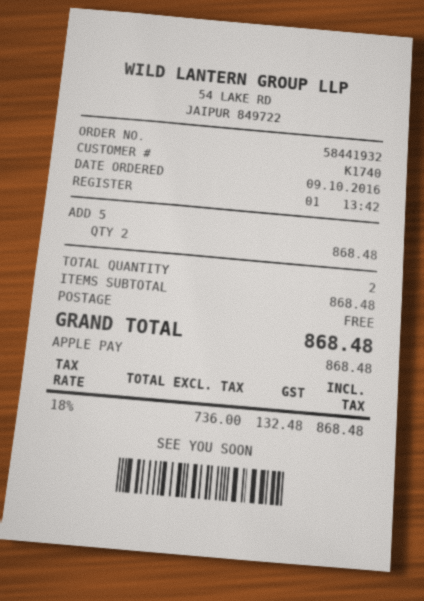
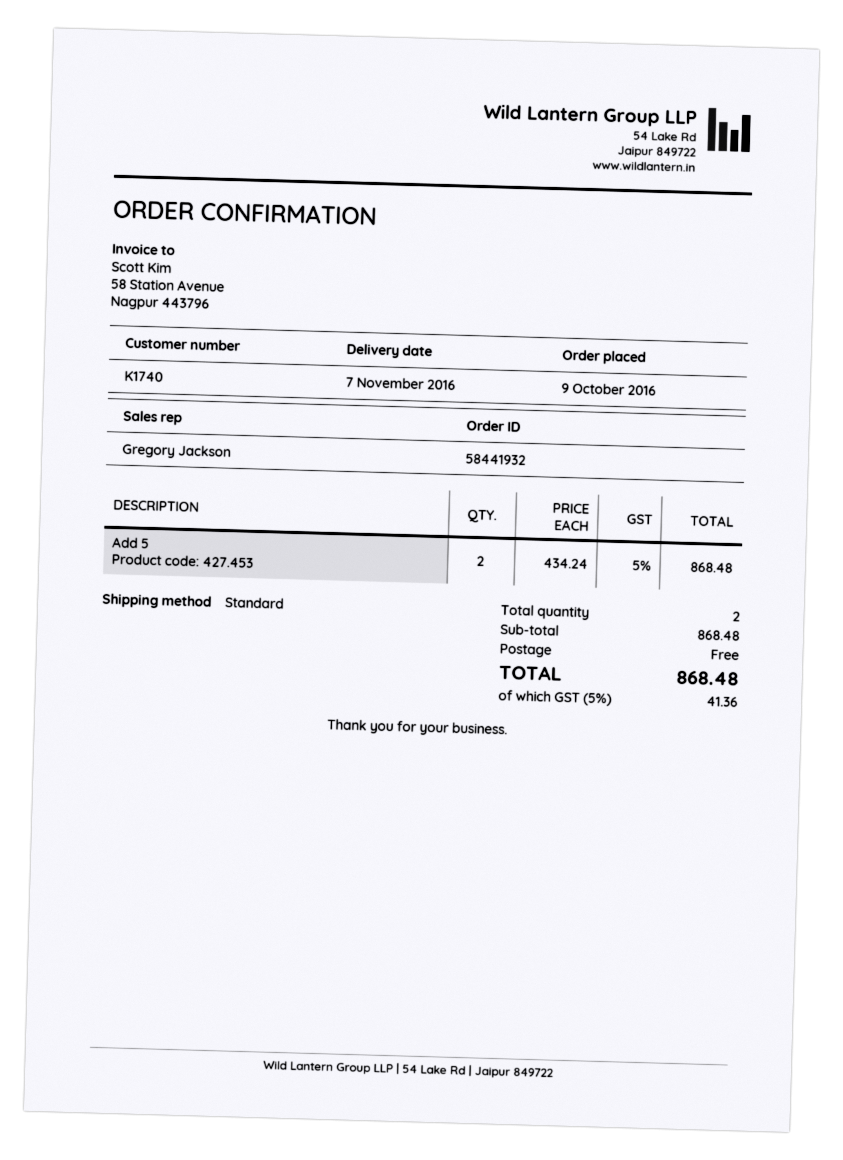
tax: 18% = 132.48 -> 5% = 41.36

